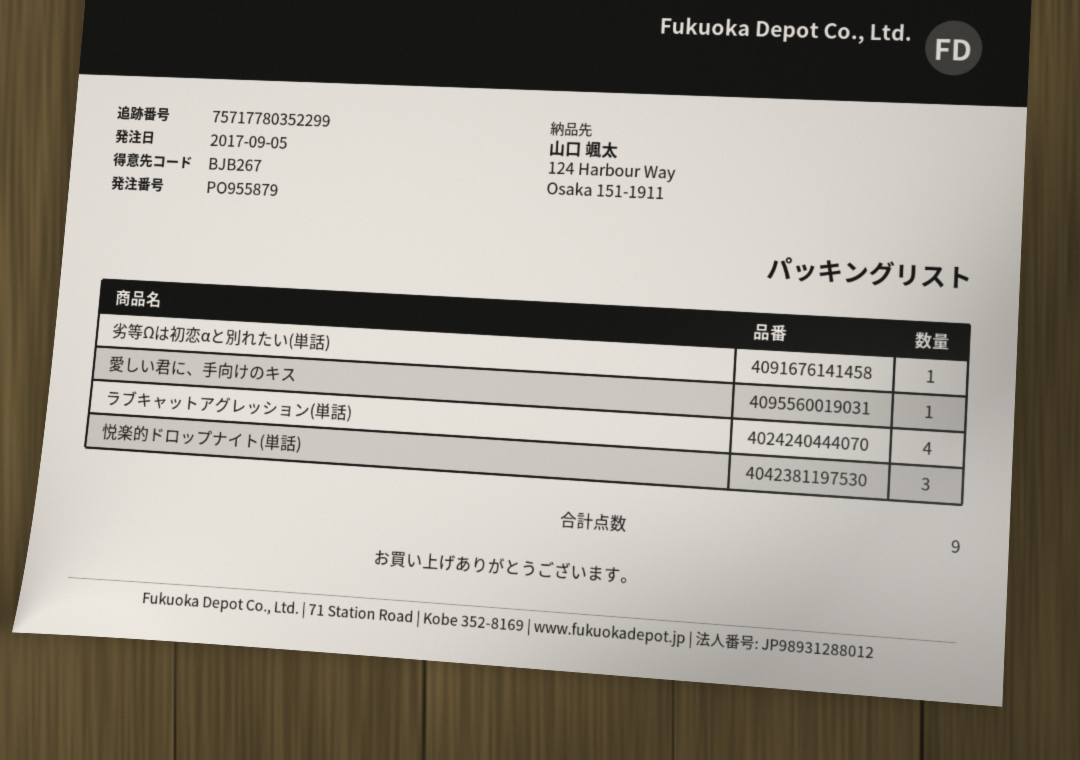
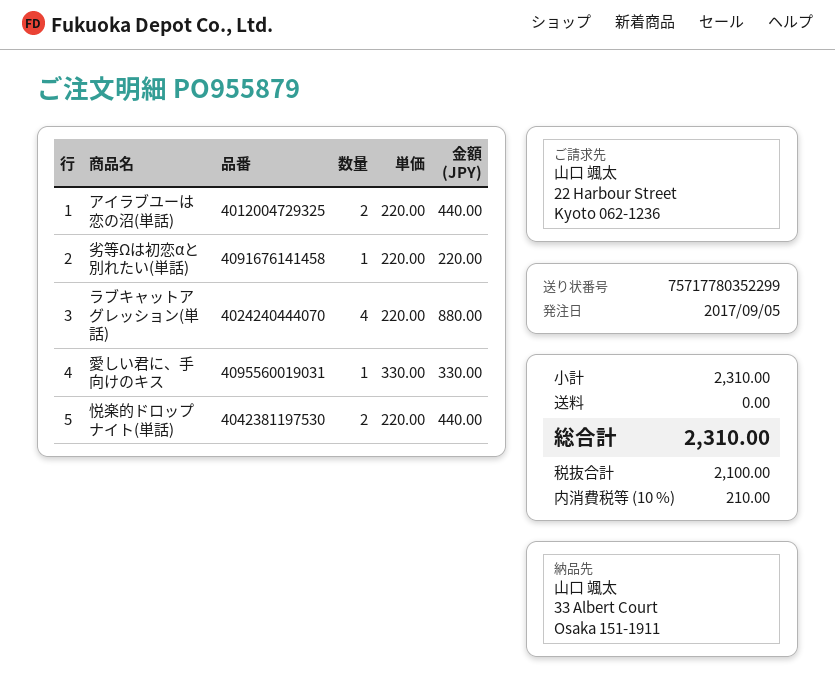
ship to: 124 Harbour Way, Osaka 151-1911 -> 33 Albert Court, Osaka 151-1911
悦楽的ドロップナイト(単話): 3 -> 2
アイラブユーは恋の沼(単話): none -> 2

